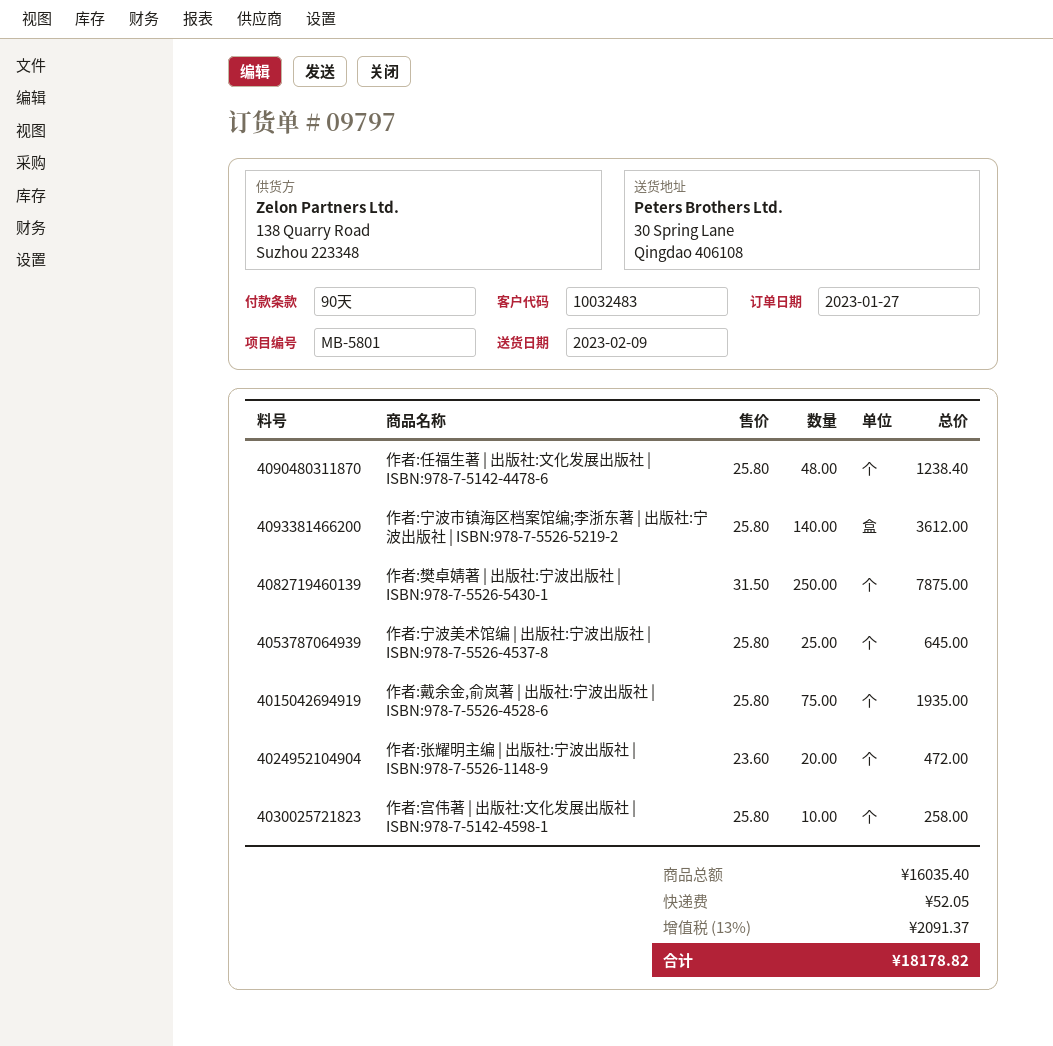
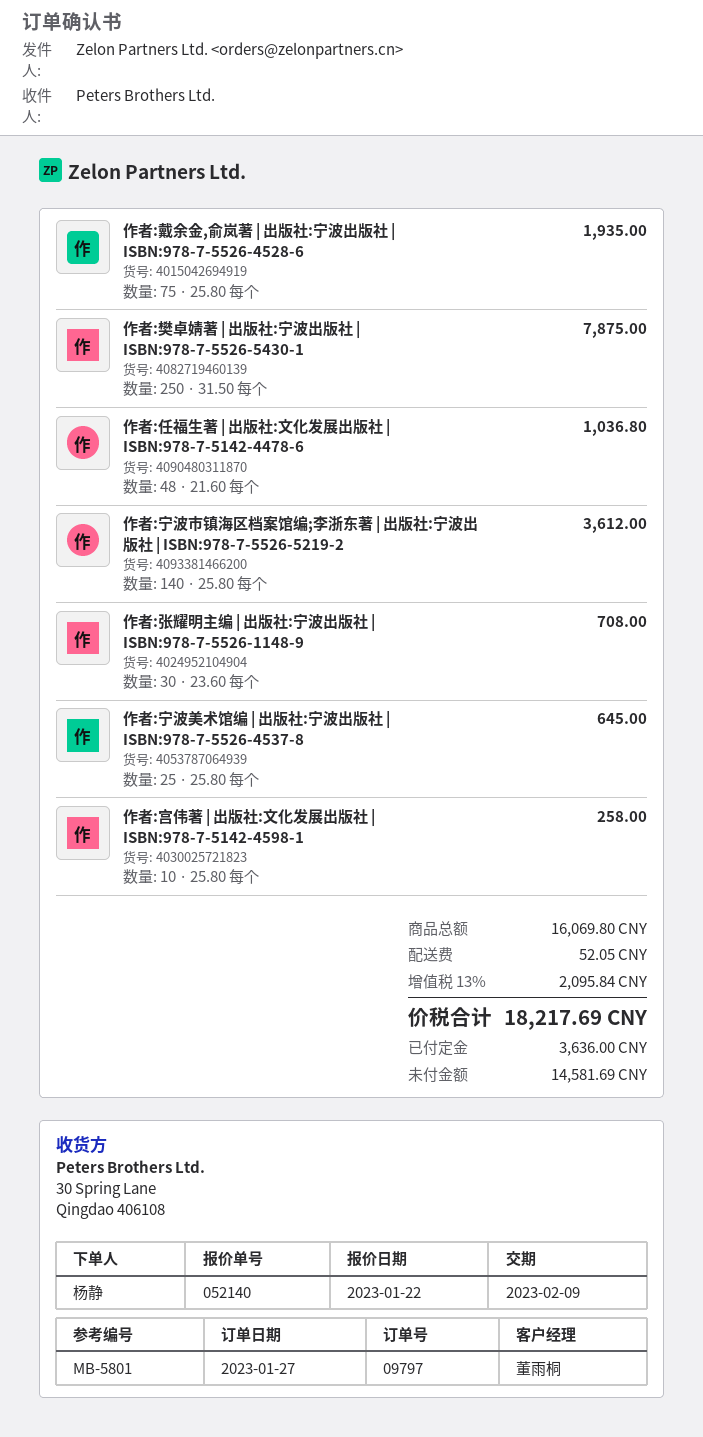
作者:任福生著 | 出版社:文化发展出版社 | ISBN:978-7-5142-4478-6: 48 x 25.80 = 1238.40 -> 48 x 21.60 = 1036.80
作者:张耀明主编 | 出版社:宁波出版社 | ISBN:978-7-5526-1148-9: 20 x 23.60 = 472.00 -> 30 x 23.60 = 708.00
subtotal: 16035.40 -> 16069.80
tax: 13% = 2091.37 -> 13% = 2095.84
total: 18178.82 -> 18217.69

